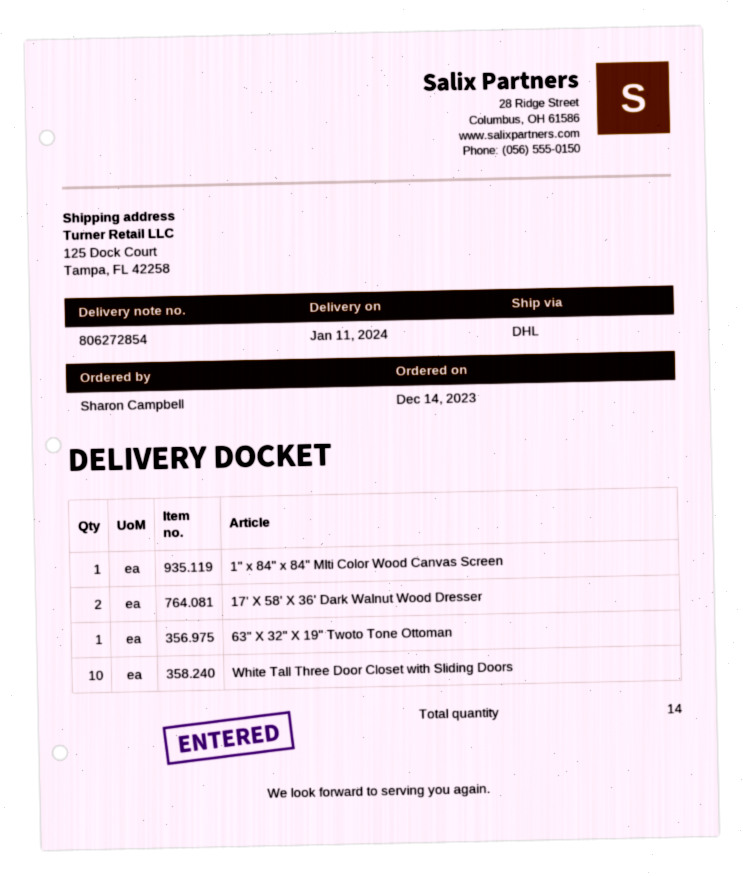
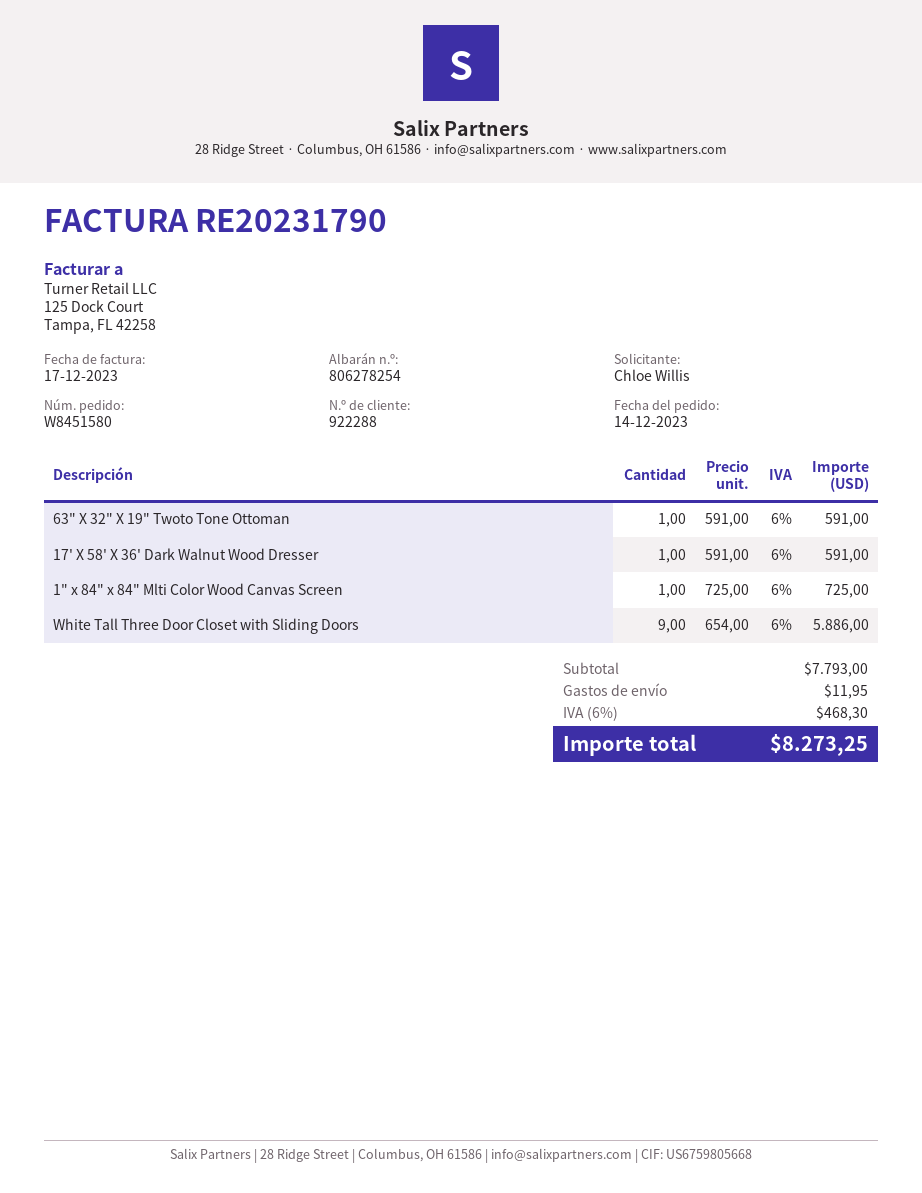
delivery note number: 806272854 -> 806278254
ordered by: Sharon Campbell -> Chloe Willis
17' X 58' X 36' Dark Walnut Wood Dresser: 2 -> 1
White Tall Three Door Closet with Sliding Doors: 10 -> 9

